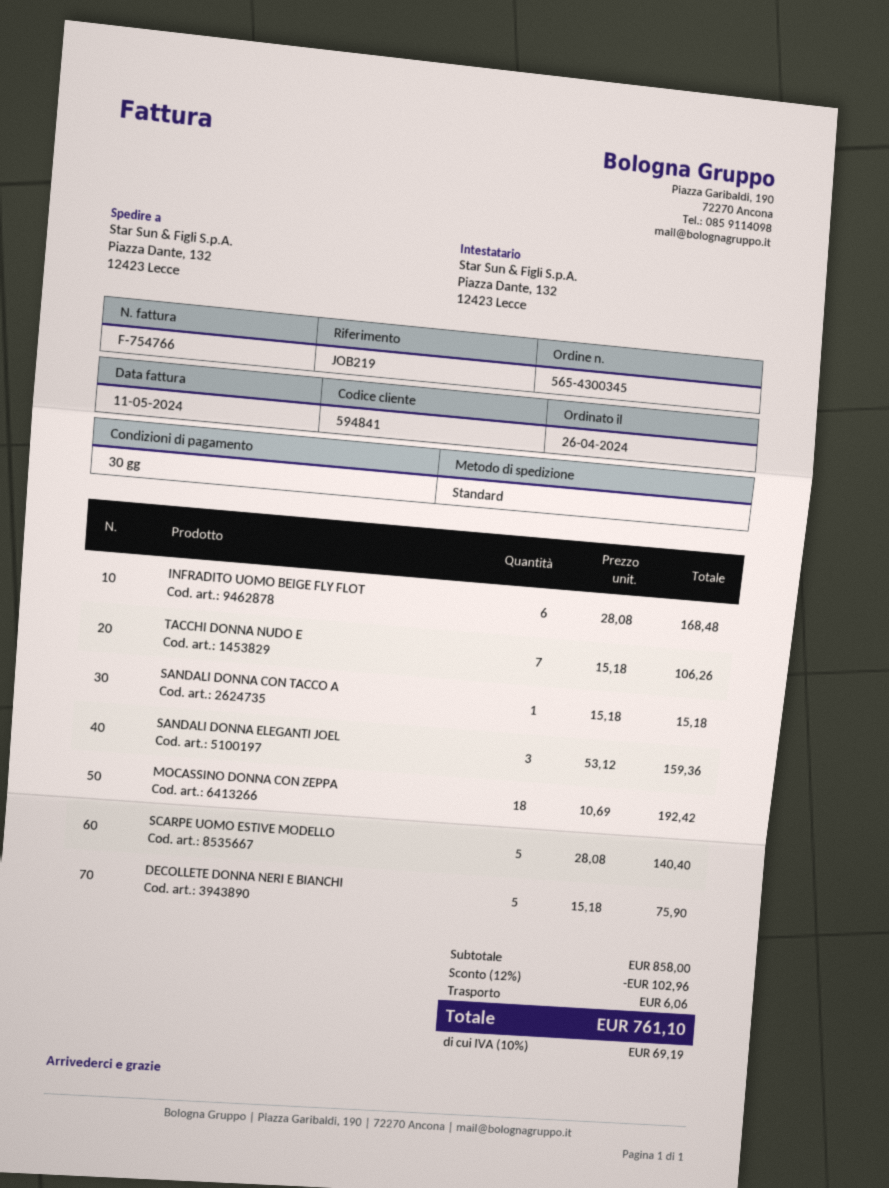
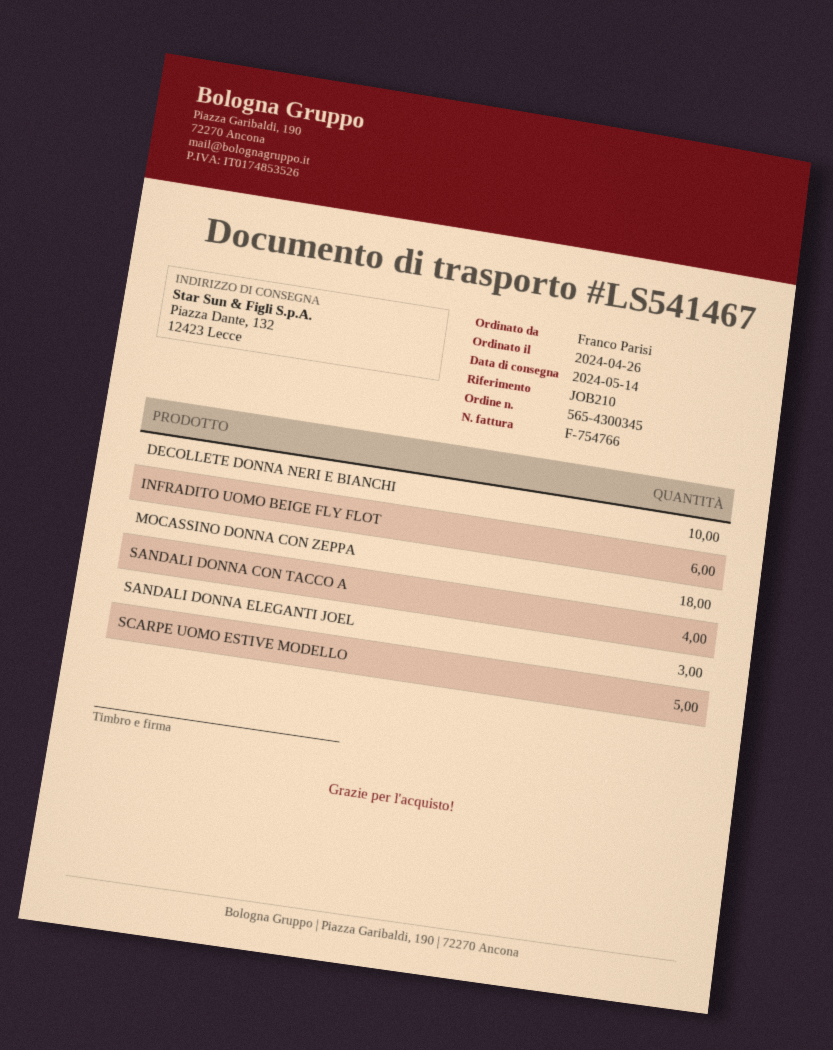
reference: JOB219 -> JOB210
TACCHI DONNA NUDO E: 7 -> none
SANDALI DONNA CON TACCO A: 1 -> 4
DECOLLETE DONNA NERI E BIANCHI: 5 -> 10

